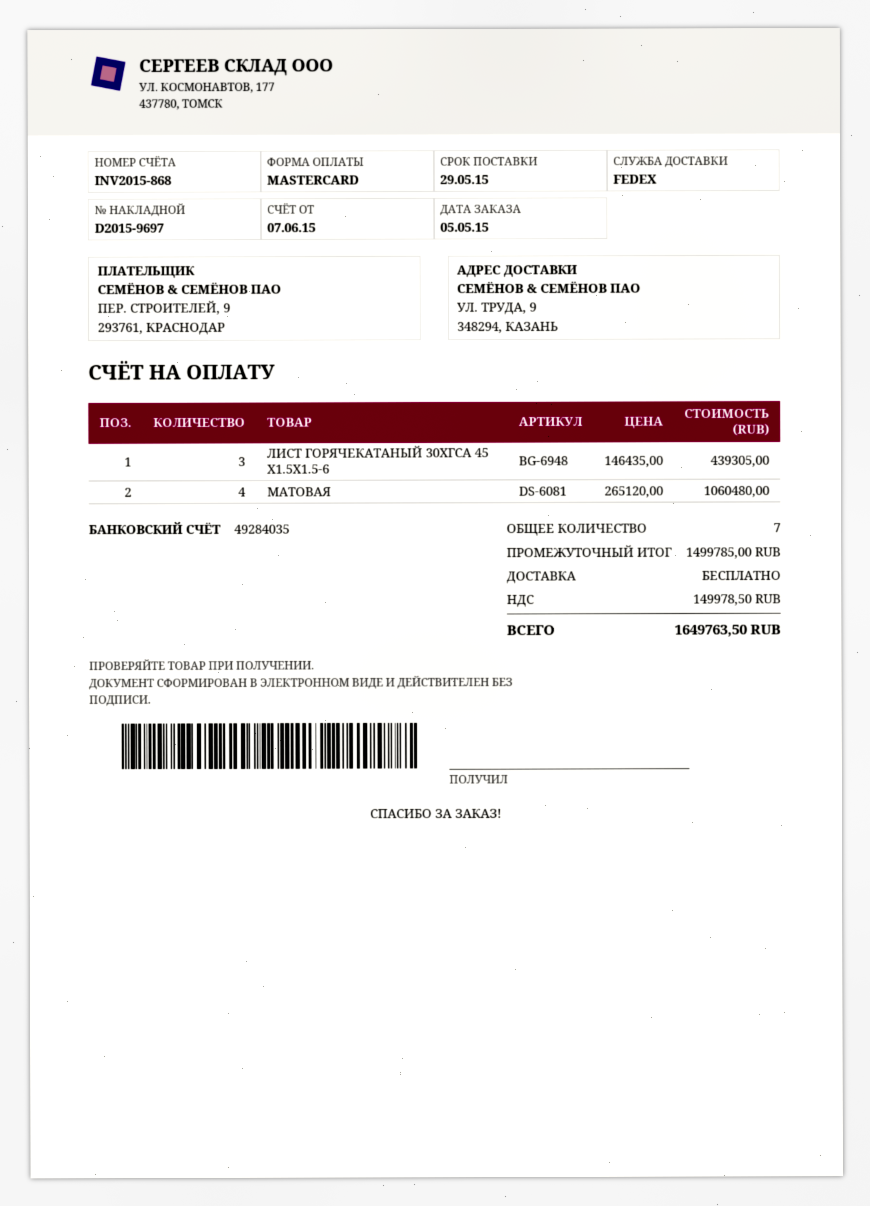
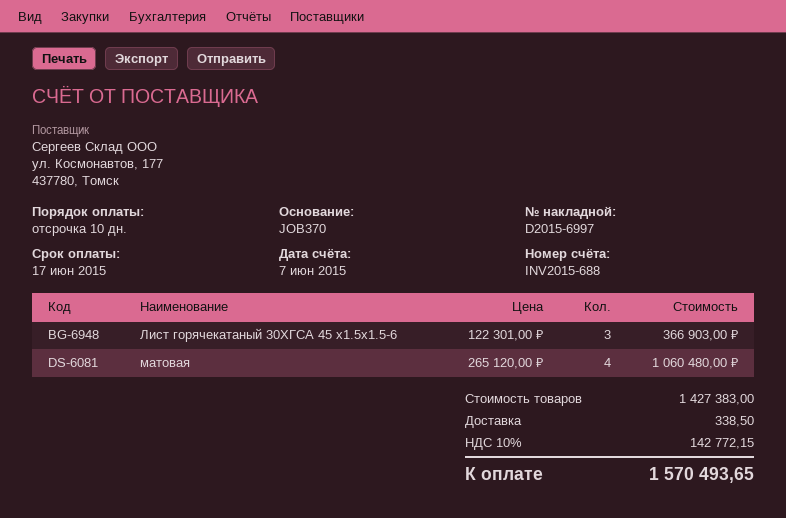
delivery note number: D2015-9697 -> D2015-6997
invoice number: INV2015-868 -> INV2015-688
ЛИСТ ГОРЯЧЕКАТАНЫЙ 30ХГСА 45 Х1.5Х1.5-6: 3 x 146435.00 = 439305.00 -> 3 x 122301.00 = 366903.00
subtotal: 1499785.00 -> 1427383.00
shipping: 0.00 -> 338.50
tax: 149978.50 -> 142772.15
total: 1649763.50 -> 1570493.65

